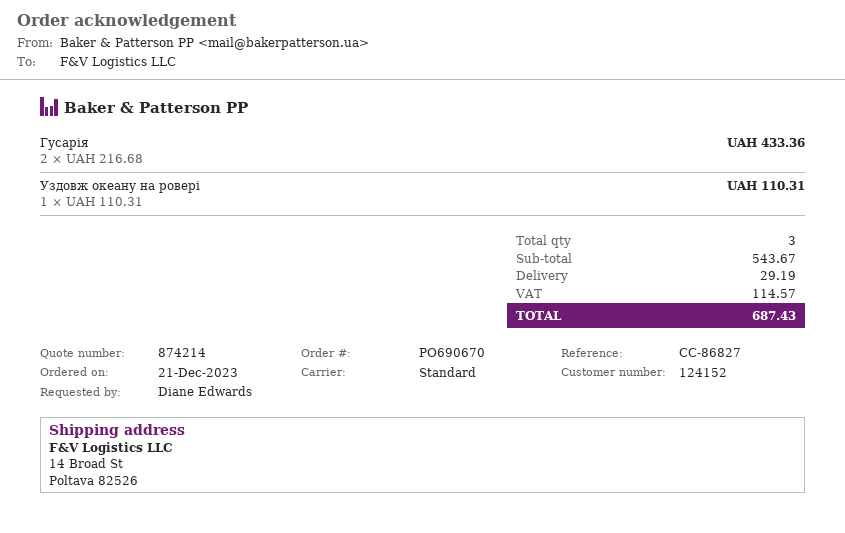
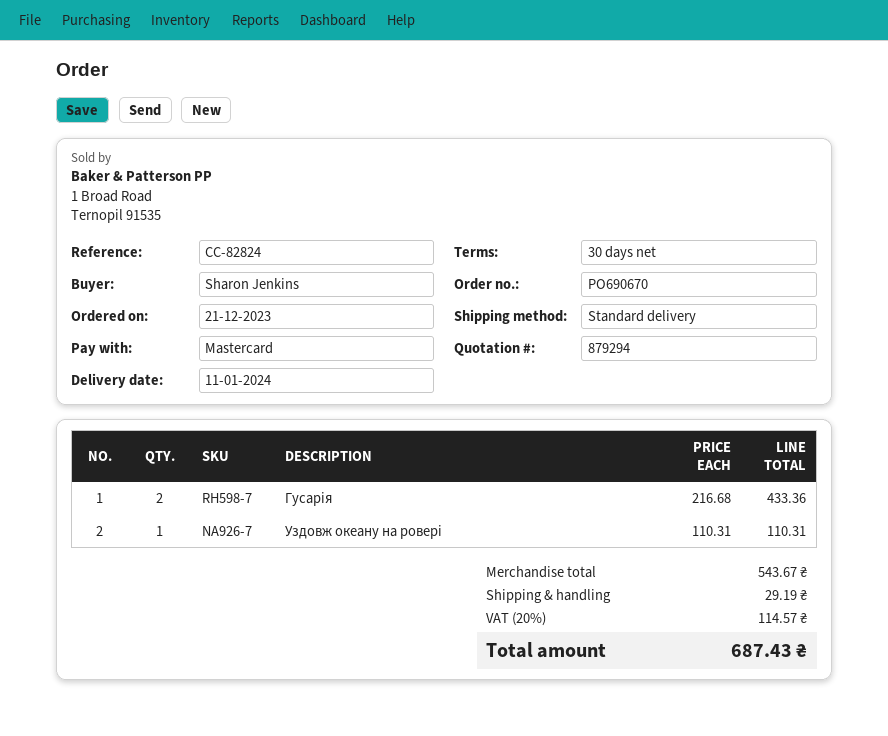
quote number: 874214 -> 879294
reference: CC-86827 -> CC-82824
ordered by: Diane Edwards -> Sharon Jenkins

